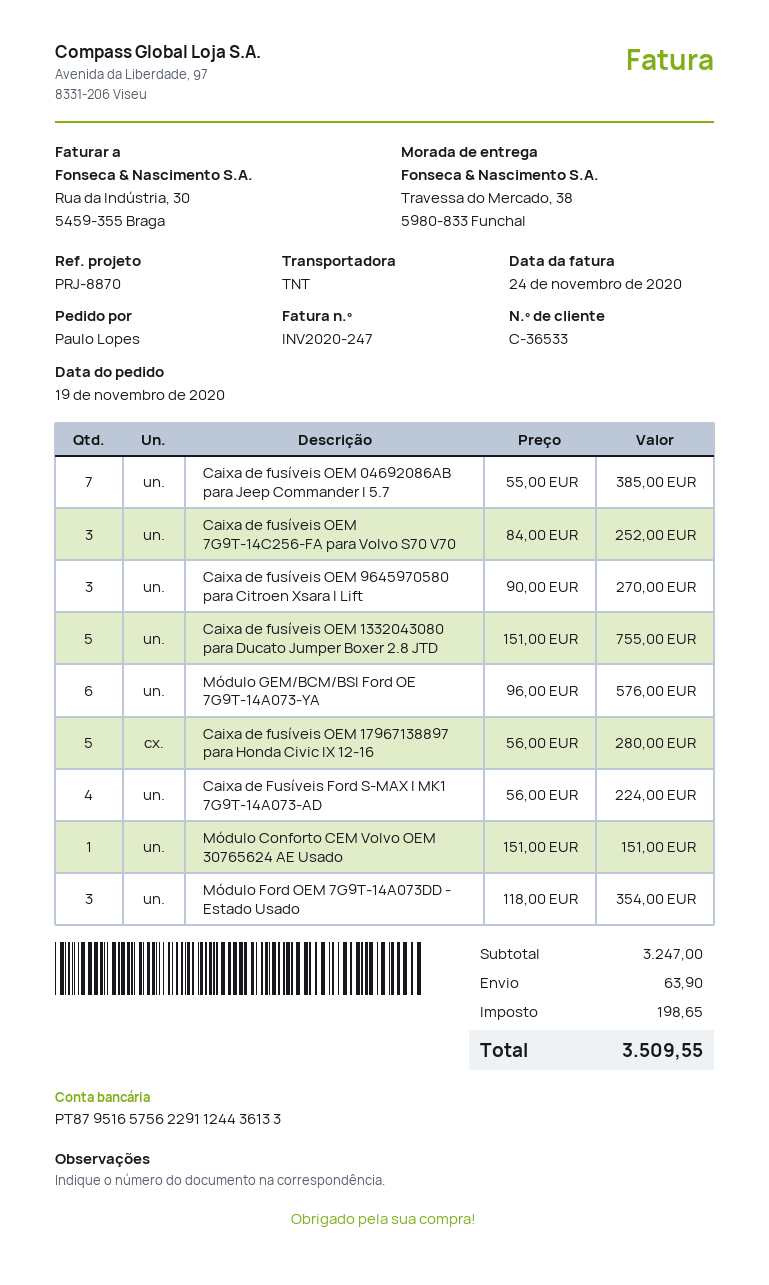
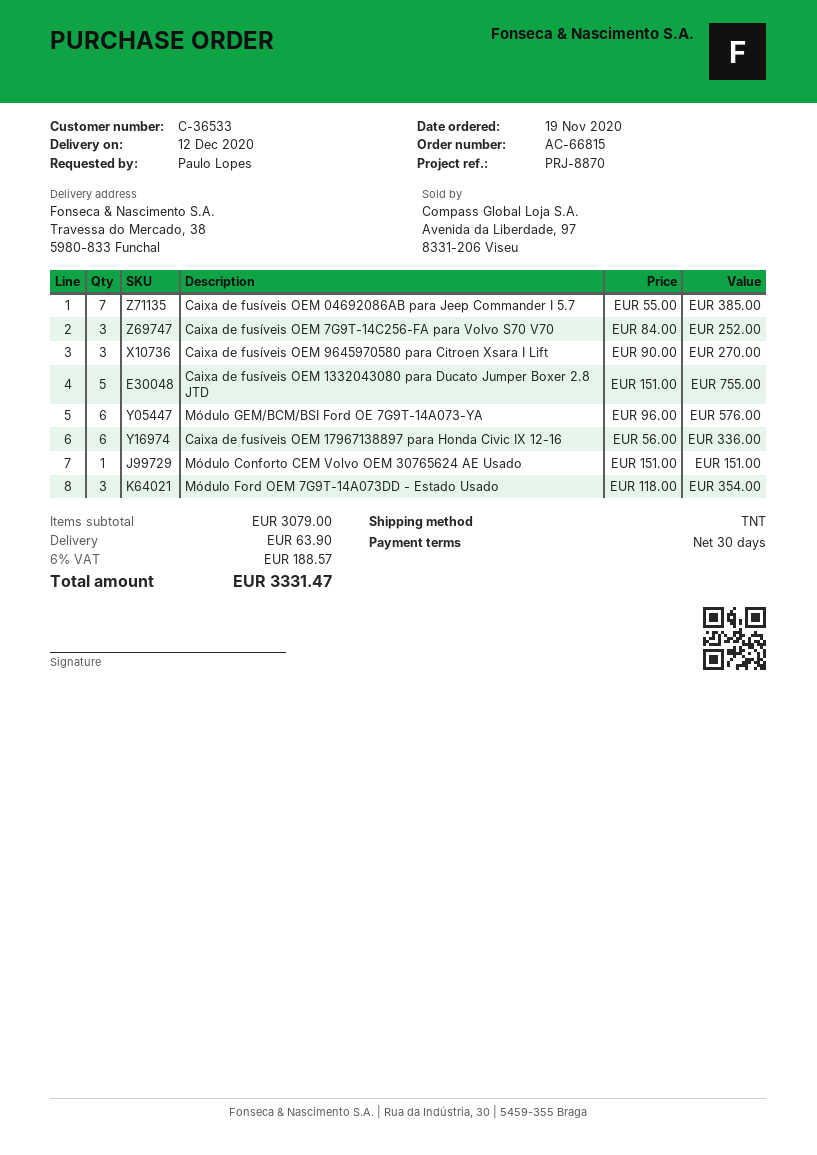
Caixa de fusíveis OEM 17967138897 para Honda Civic IX 12-16: 5 x 56.00 = 280.00 -> 6 x 56.00 = 336.00
Caixa de Fusíveis Ford S-MAX I MK1 7G9T-14A073-AD: 4 x 56.00 = 224.00 -> none
subtotal: 3247.00 -> 3079.00
tax: 198.65 -> 188.57
total: 3509.55 -> 3331.47

